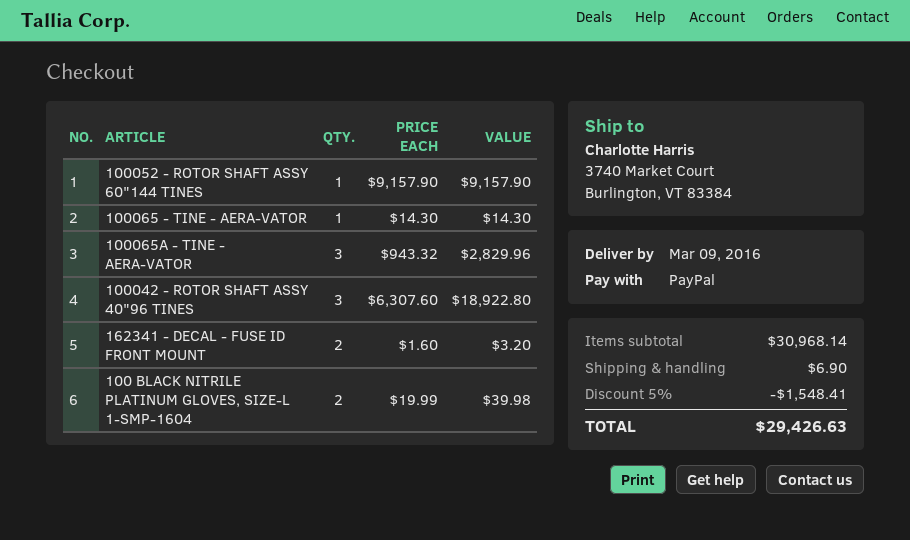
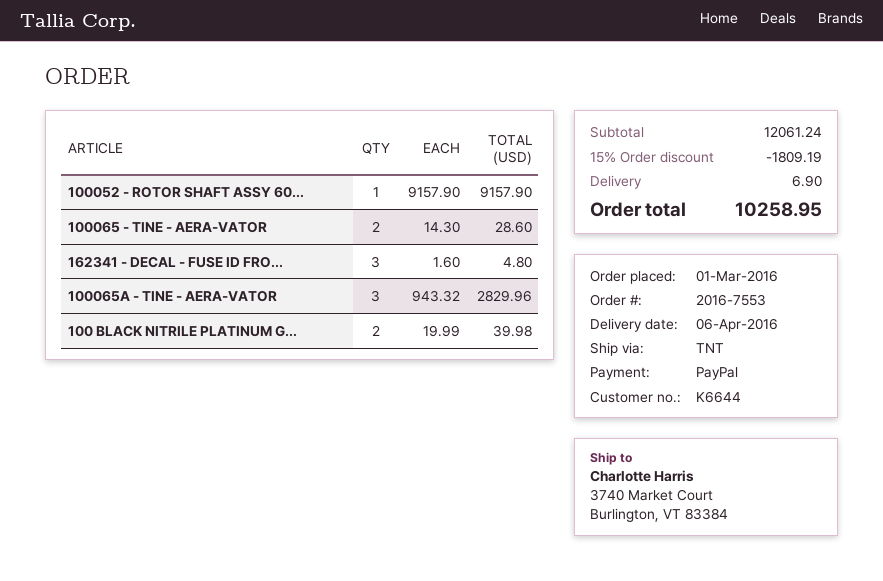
delivery date: 2016-03-09 -> 2016-04-06
100065 - TINE - AERA-VATOR: 1 x 14.30 = 14.30 -> 2 x 14.30 = 28.60
100042 - ROTOR SHAFT ASSY 40"96 TINES: 3 x 6307.60 = 18922.80 -> none
162341 - DECAL - FUSE ID FRONT MOUNT: 2 x 1.60 = 3.20 -> 3 x 1.60 = 4.80
subtotal: 30968.14 -> 12061.24
discount: 5% = 1548.41 -> 15% = 1809.19
total: 29426.63 -> 10258.95

